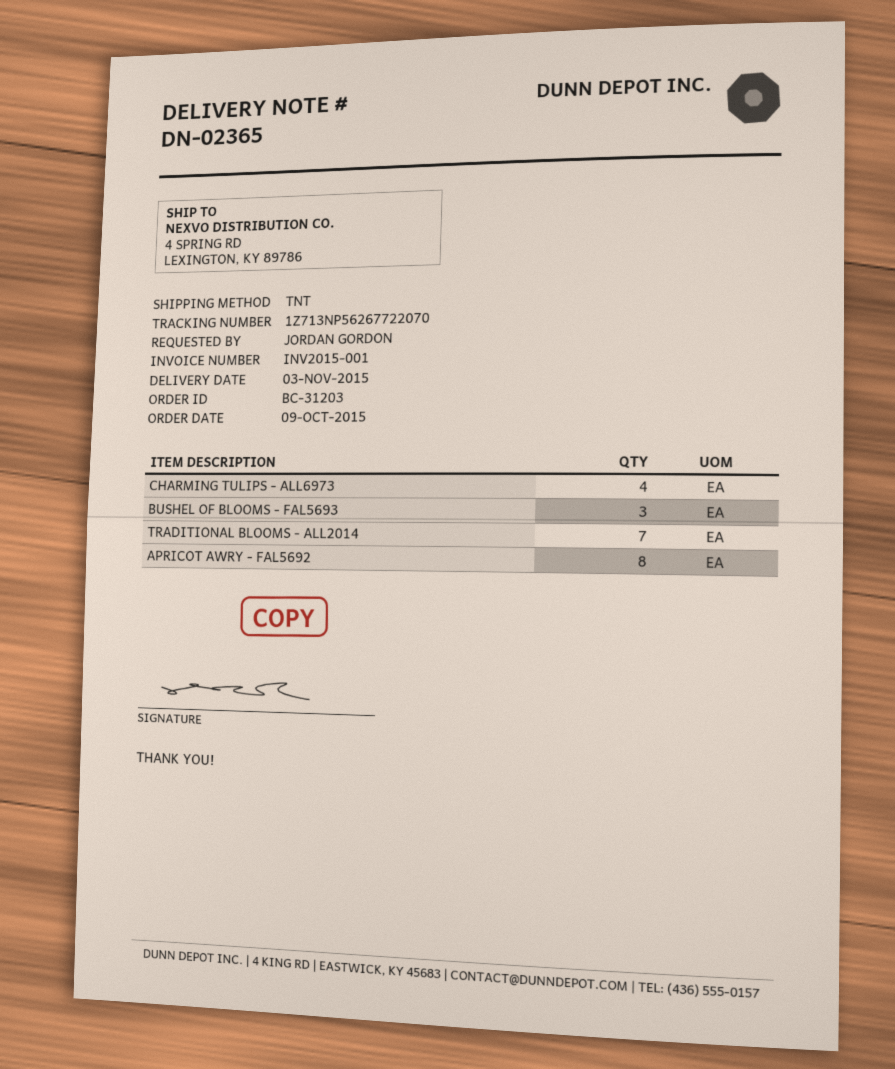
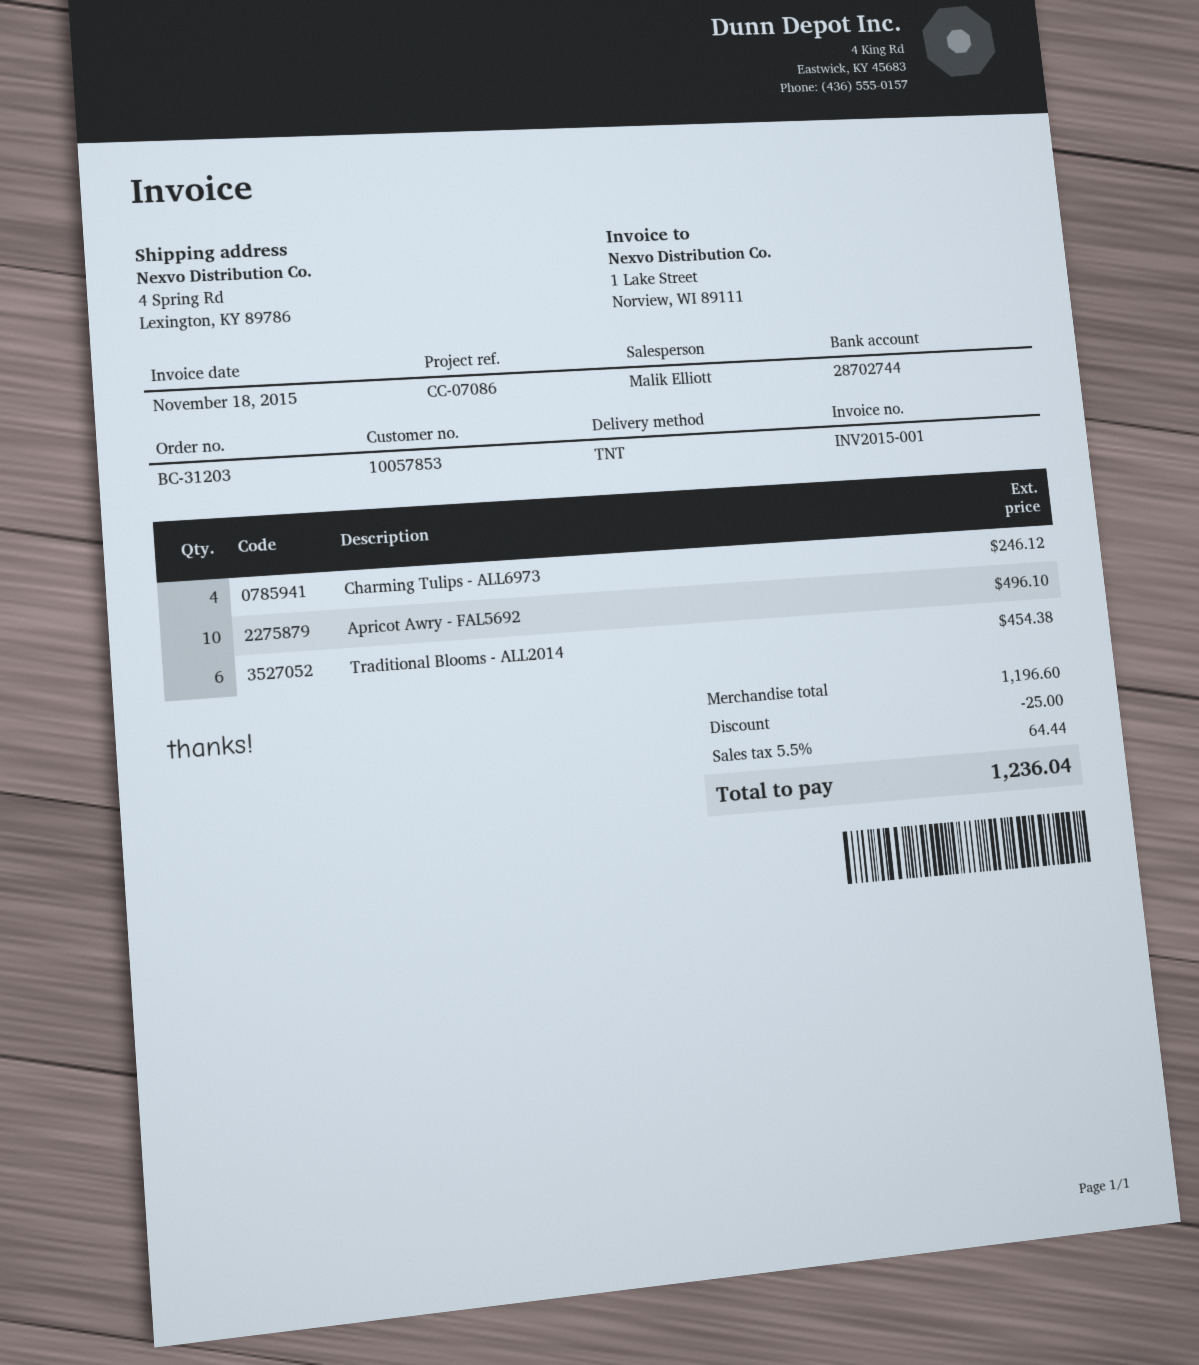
BUSHEL OF BLOOMS - FAL5693: 3 -> none
TRADITIONAL BLOOMS - ALL2014: 7 -> 6
APRICOT AWRY - FAL5692: 8 -> 10

